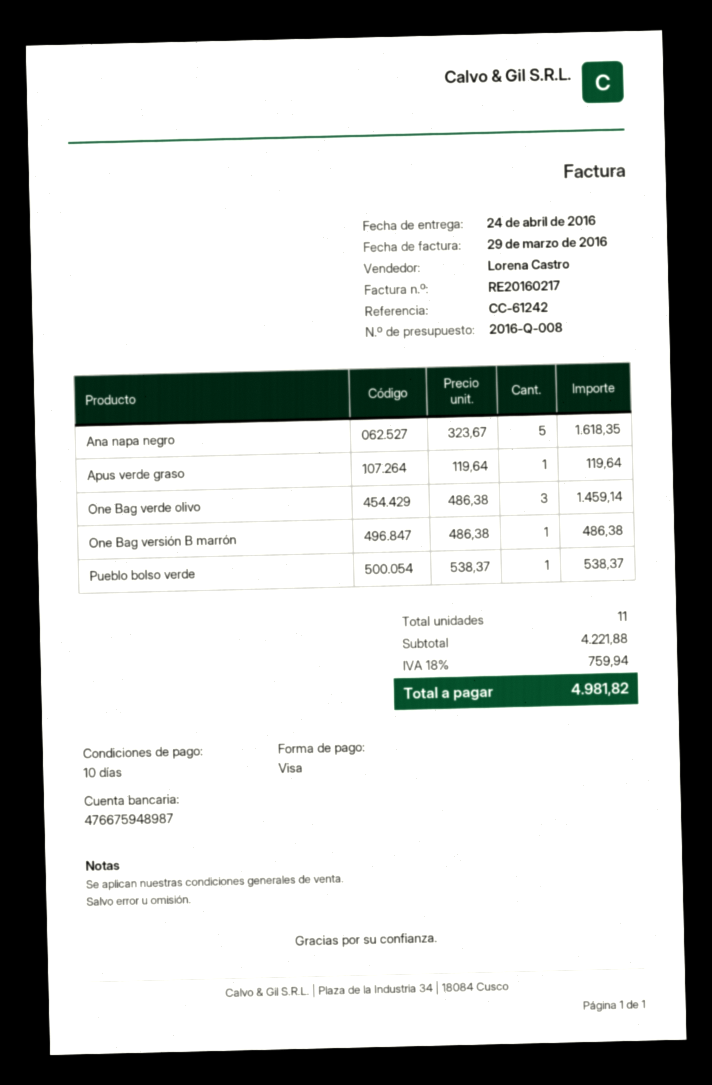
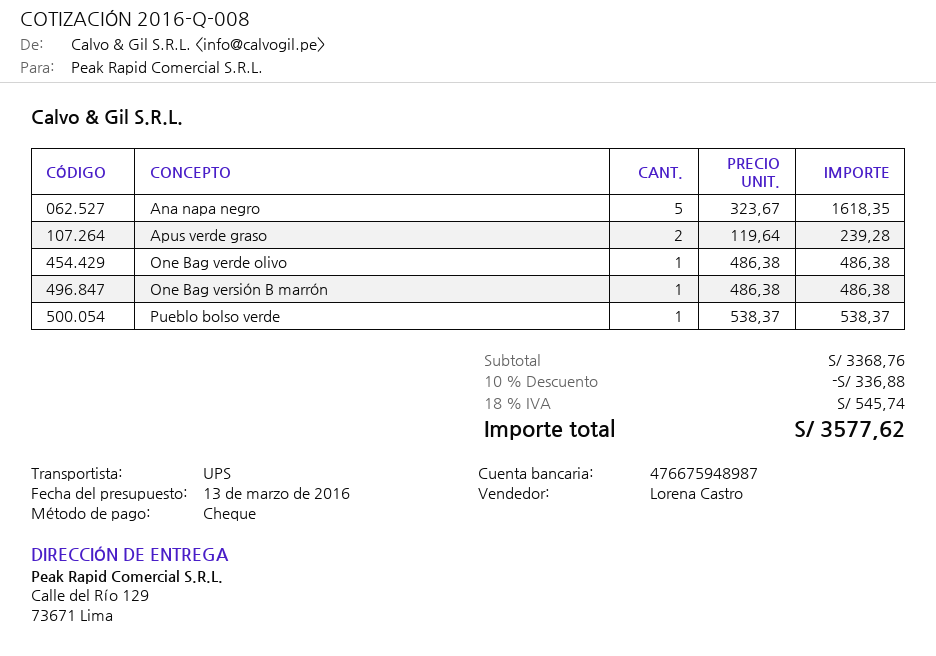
payment method: Visa -> cheque
Apus verde graso: 1 x 119.64 = 119.64 -> 2 x 119.64 = 239.28
One Bag verde olivo: 3 x 486.38 = 1459.14 -> 1 x 486.38 = 486.38
subtotal: 4221.88 -> 3368.76
discount: none -> 10% = 336.88
tax: 18% = 759.94 -> 18% = 545.74
total: 4981.82 -> 3577.62

